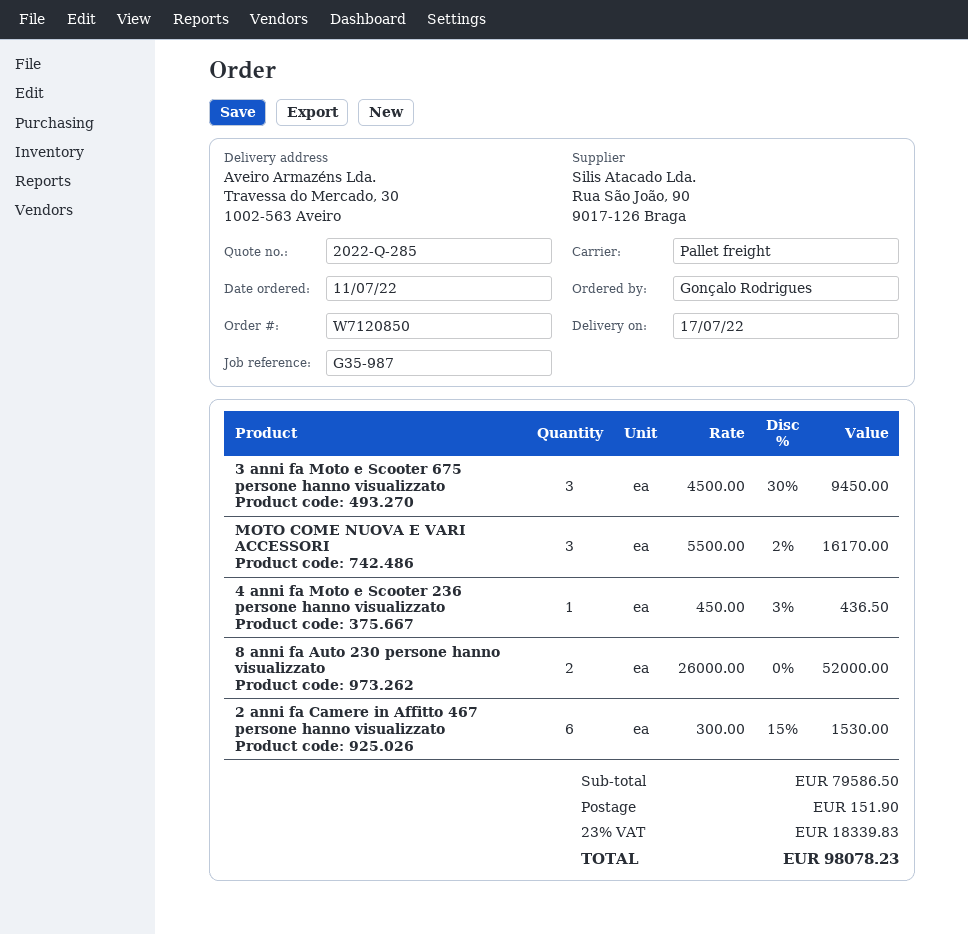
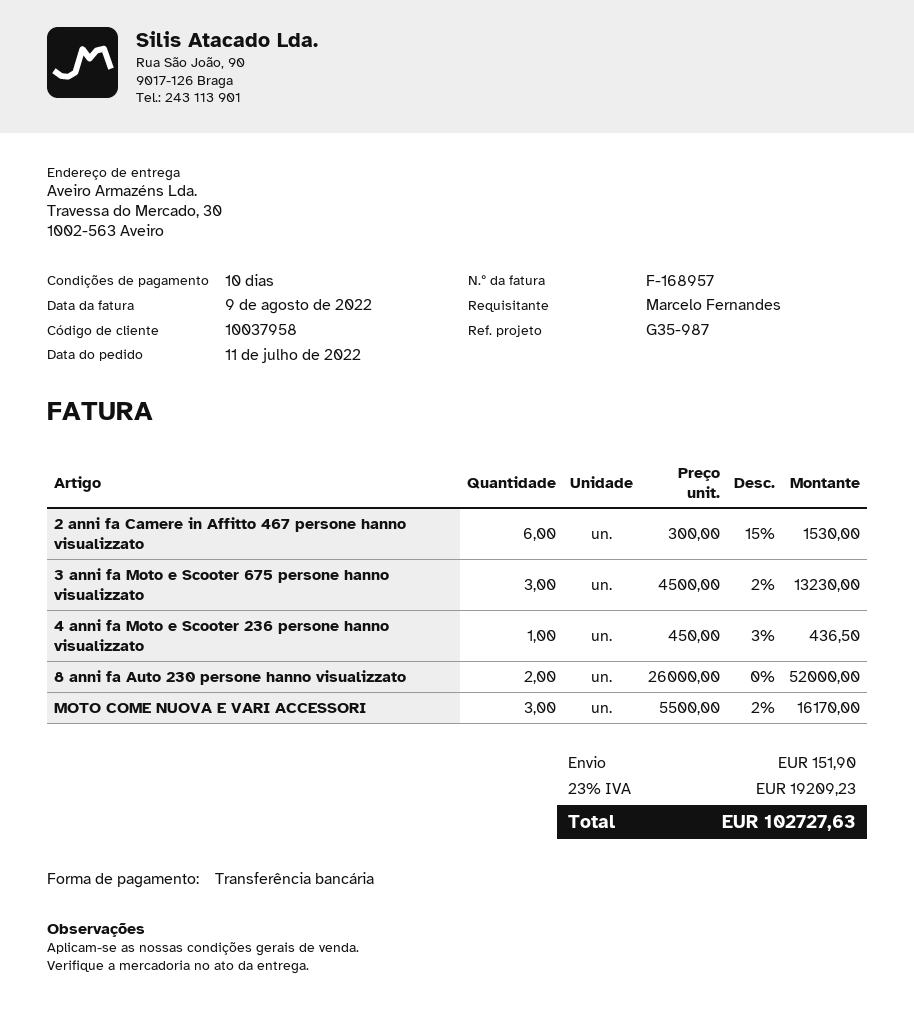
ordered by: Gonçalo Rodrigues -> Marcelo Fernandes
3 anni fa Moto e Scooter 675 persone hanno visualizzato: 3 x 4500.00 - 30% = 9450.00 -> 3 x 4500.00 - 2% = 13230.00
tax: 23% = 18339.83 -> 23% = 19209.23
total: 98078.23 -> 102727.63

